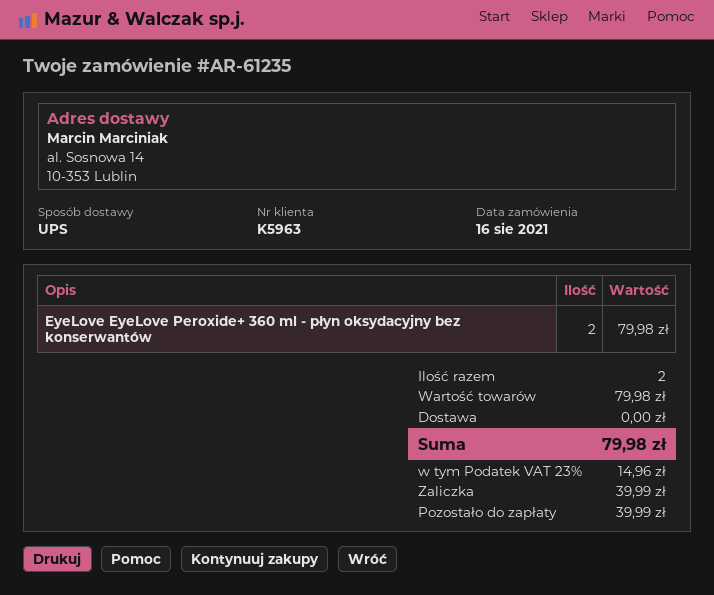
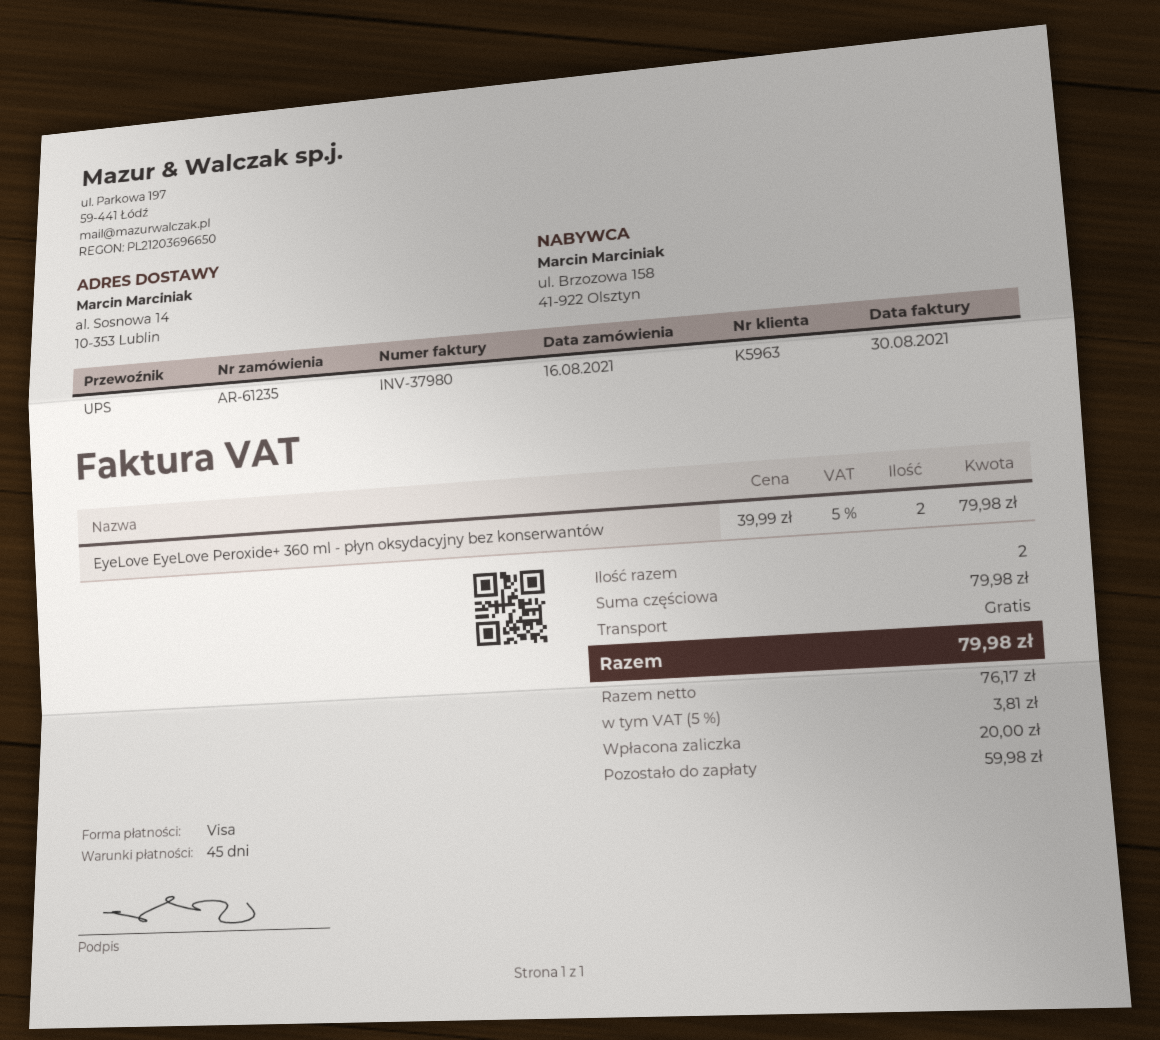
tax: 23% = 14.96 -> 5% = 3.81
deposit: 39.99 -> 20.00
balance: 39.99 -> 59.98

